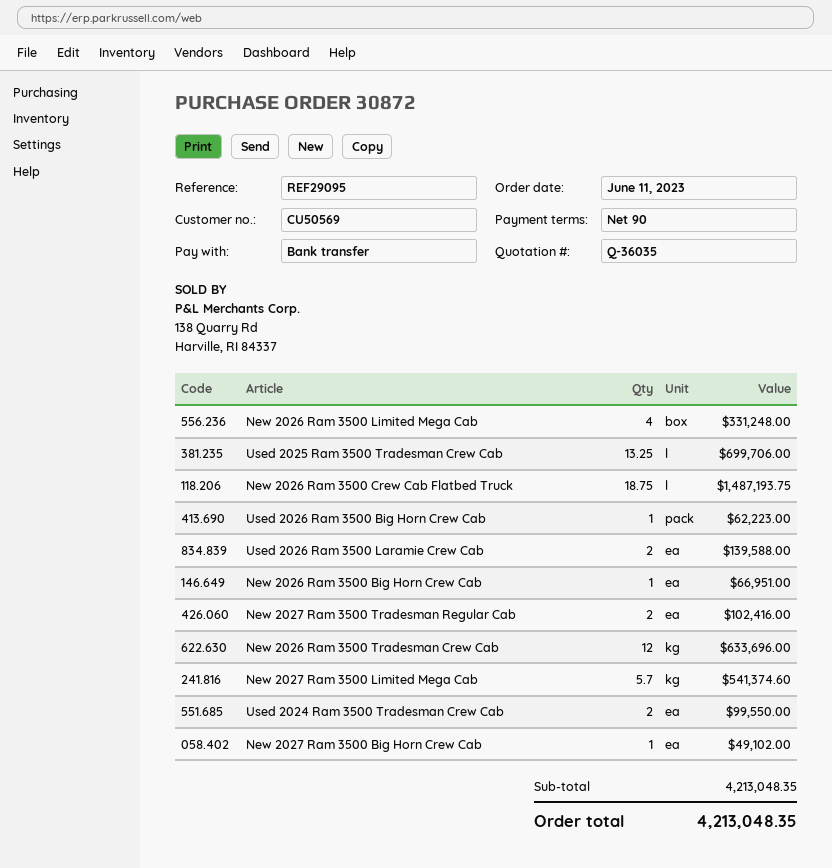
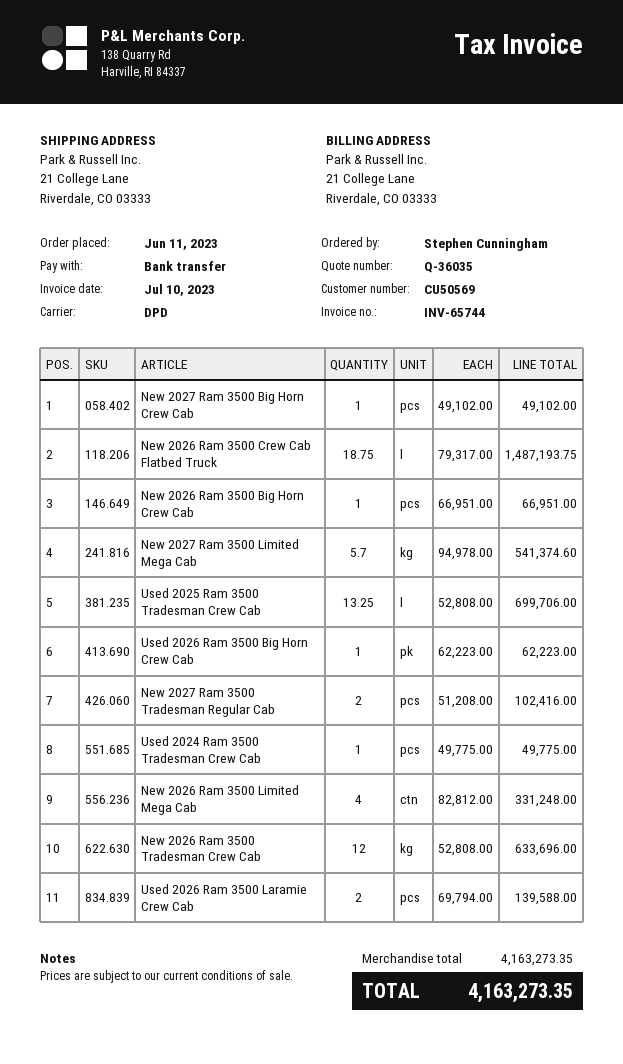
Used 2024 Ram 3500 Tradesman Crew Cab: 2 for 99550.00 -> 1 for 49775.00
subtotal: 4213048.35 -> 4163273.35
total: 4213048.35 -> 4163273.35

